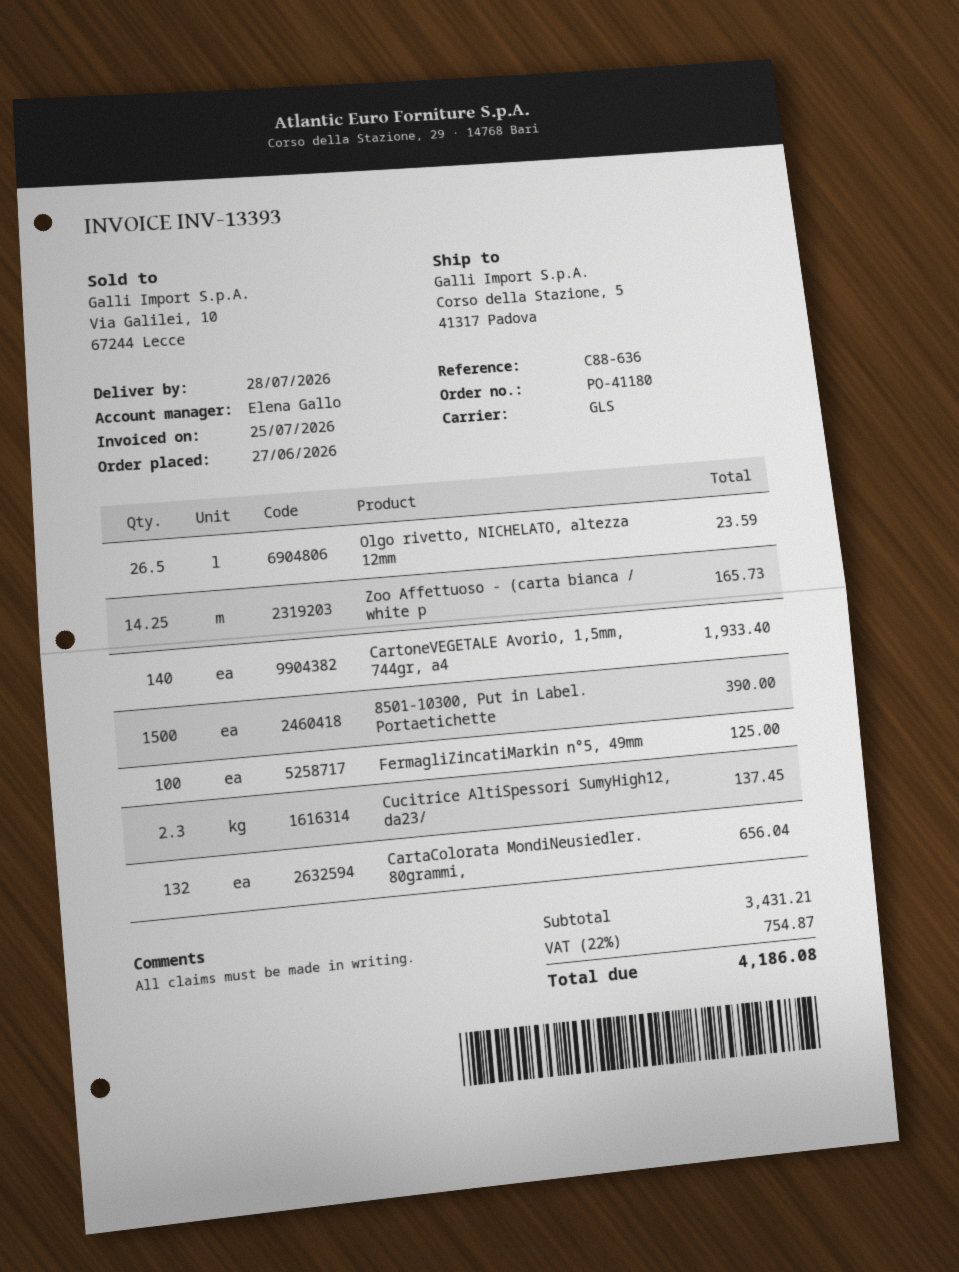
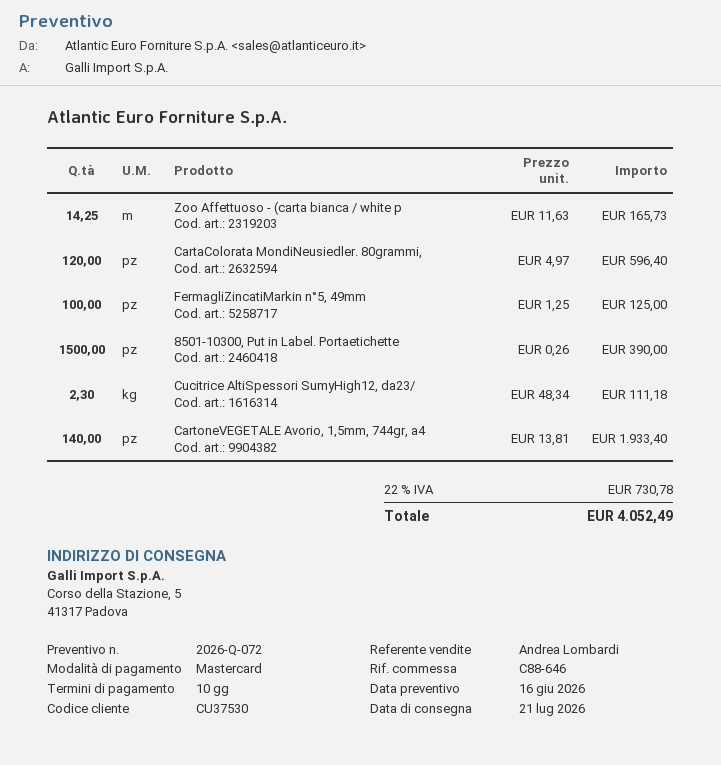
delivery date: 2026-07-28 -> 2026-07-21
reference: C88-636 -> C88-646
sales rep: Elena Gallo -> Andrea Lombardi
Olgo rivetto, NICHELATO, altezza 12mm: 26.5 for 23.59 -> none
Cucitrice AltiSpessori SumyHigh12, da23/: 2.3 for 137.45 -> 2.3 for 111.18
CartaColorata MondiNeusiedler. 80grammi,: 132 for 656.04 -> 120 for 596.40
tax: 22% = 754.87 -> 22% = 730.78
total: 4186.08 -> 4052.49

